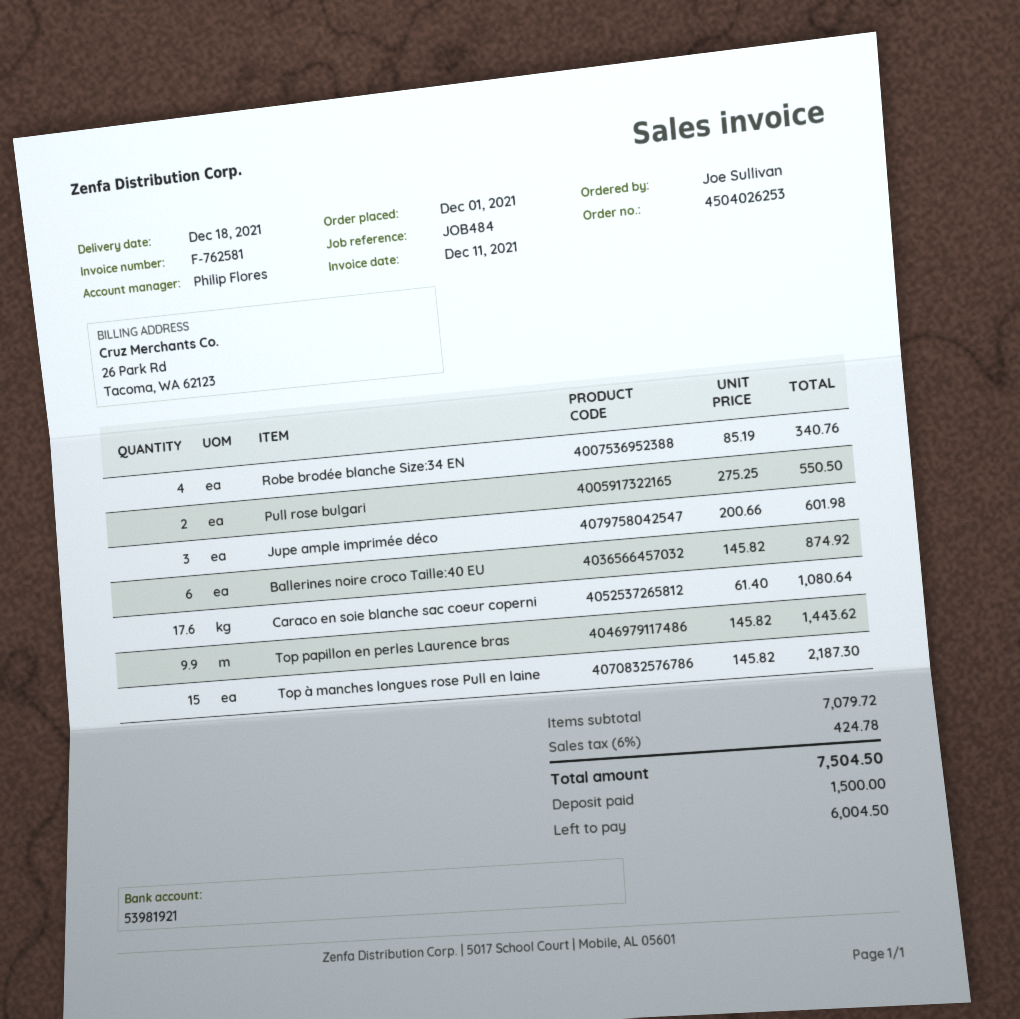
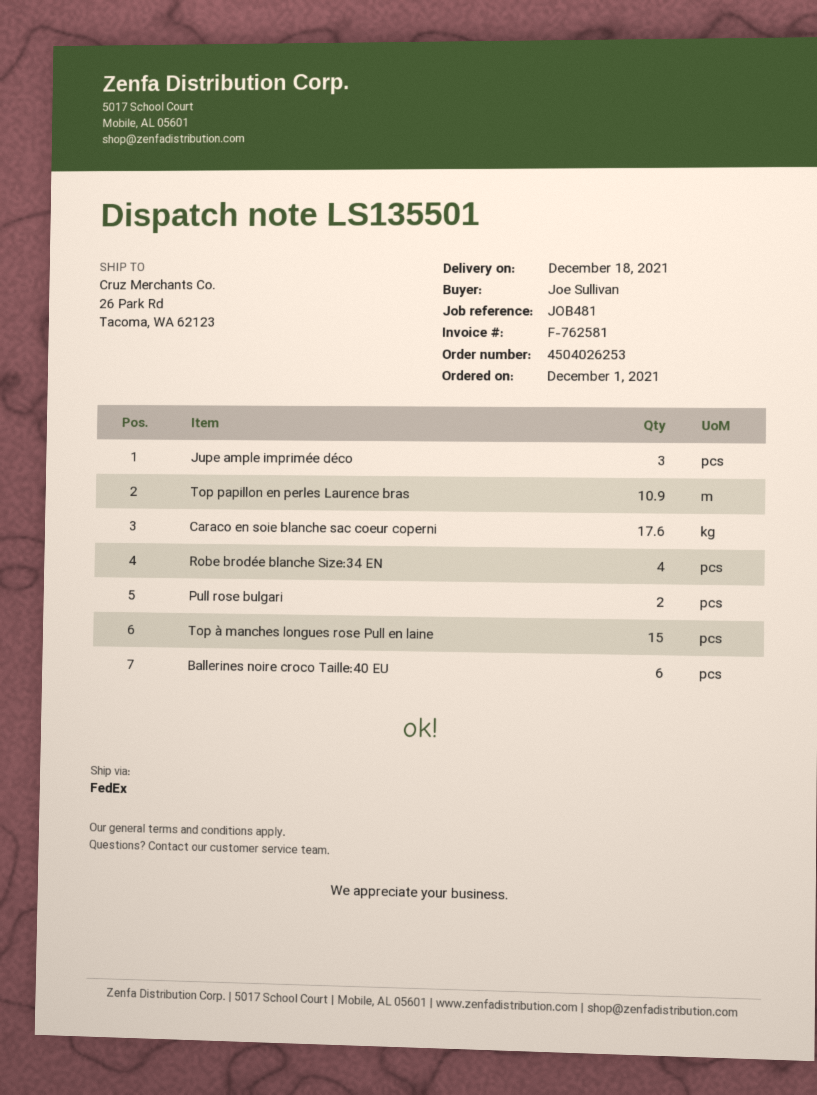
reference: JOB484 -> JOB481
Top papillon en perles Laurence bras: 9.9 -> 10.9

